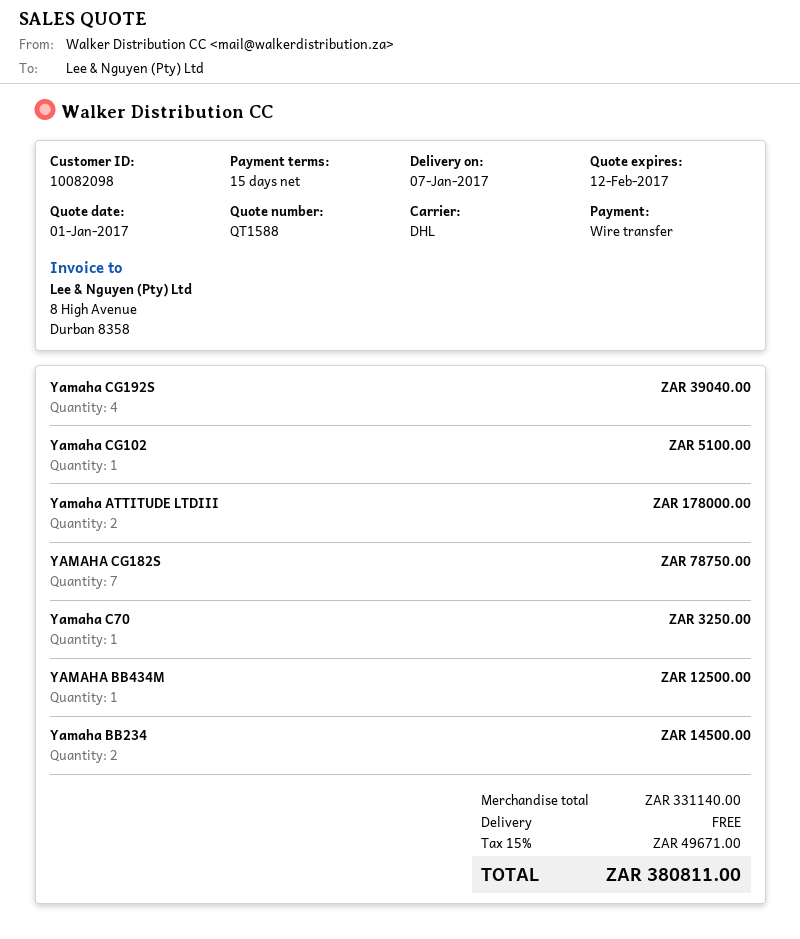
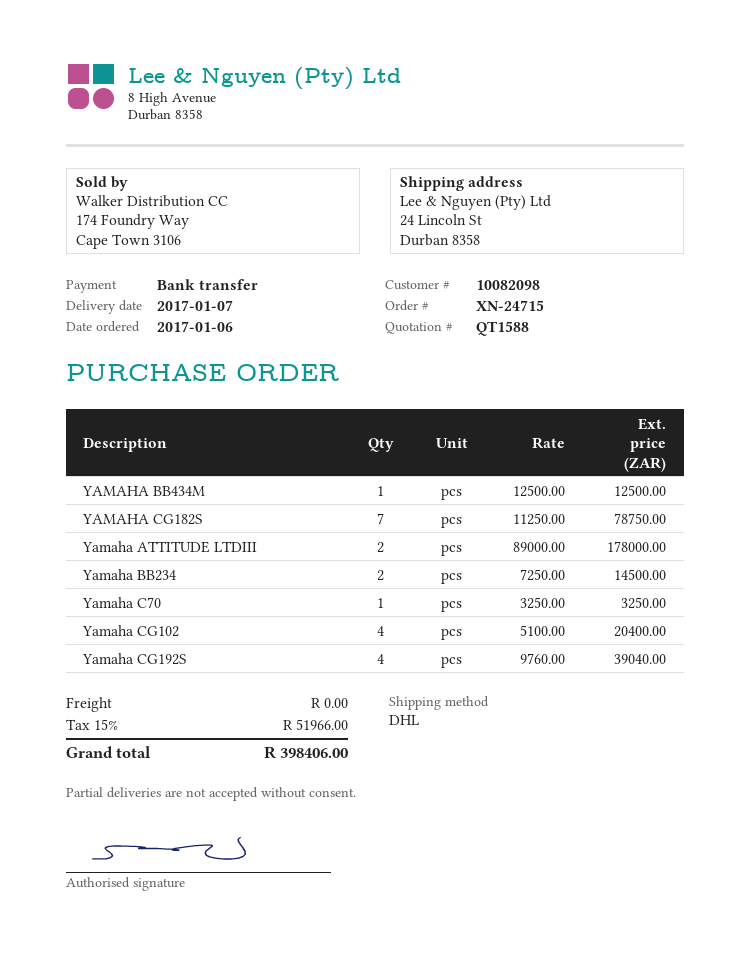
Yamaha CG102: 1 for 5100.00 -> 4 for 20400.00
tax: 15% = 49671.00 -> 15% = 51966.00
total: 380811.00 -> 398406.00

